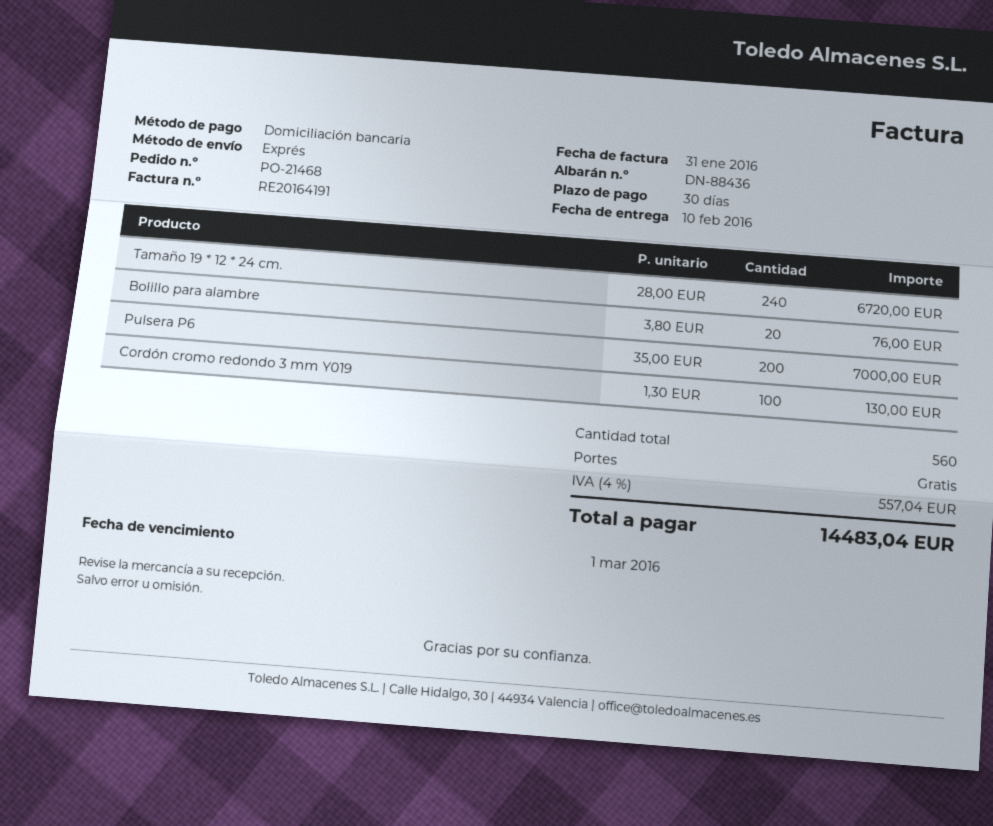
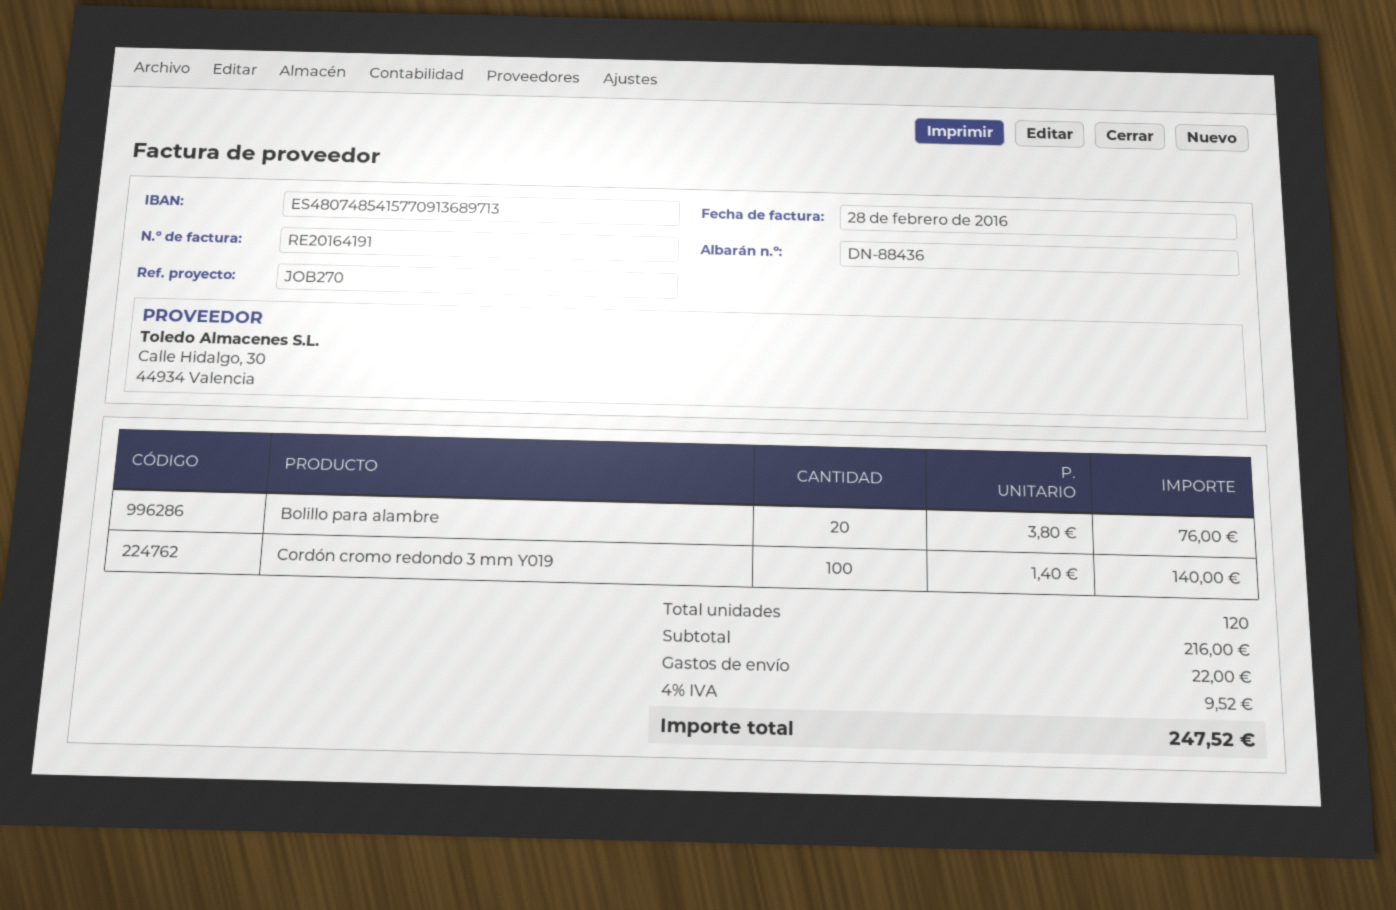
invoice date: 2016-01-31 -> 2016-02-28
Tamaño 19 * 12 * 24 cm.: 240 x 28.00 = 6720.00 -> none
Pulsera P6: 200 x 35.00 = 7000.00 -> none
Cordón cromo redondo 3 mm Y019: 100 x 1.30 = 130.00 -> 100 x 1.40 = 140.00
total quantity: 560 -> 120
shipping: 0.00 -> 22.00
tax: 4% = 557.04 -> 4% = 9.52
total: 14483.04 -> 247.52

